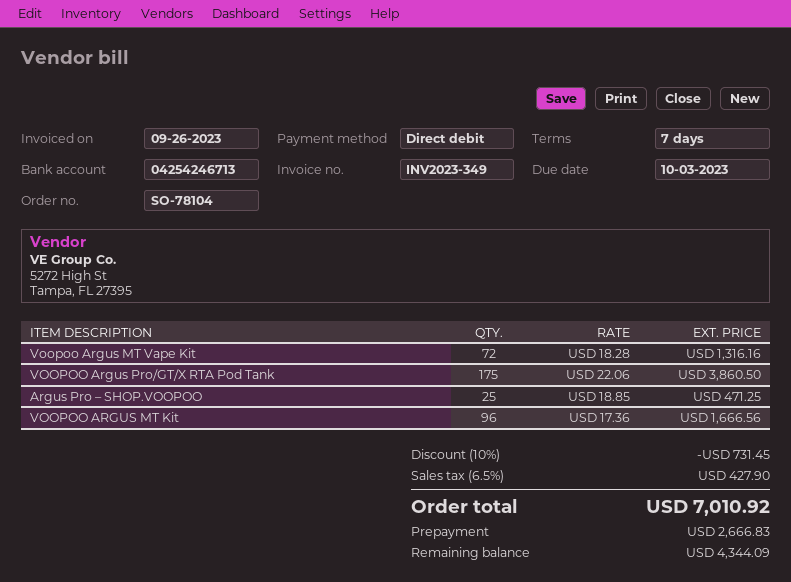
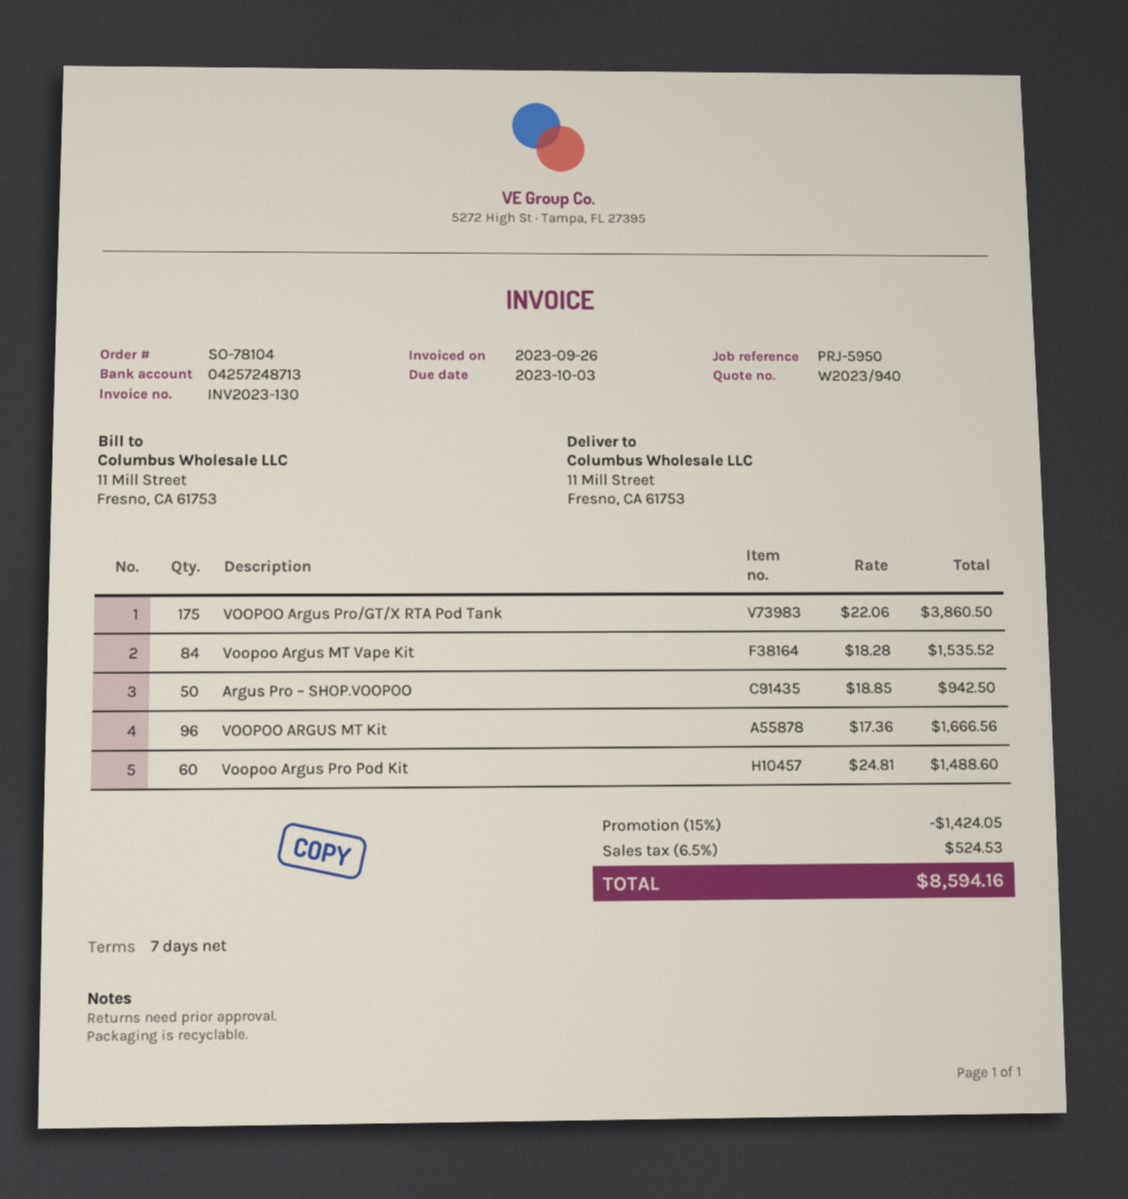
invoice number: INV2023-349 -> INV2023-130
bank account: 04254246713 -> 04257248713
Voopoo Argus MT Vape Kit: 72 x 18.28 = 1316.16 -> 84 x 18.28 = 1535.52
Argus Pro – SHOP.VOOPOO: 25 x 18.85 = 471.25 -> 50 x 18.85 = 942.50
Voopoo Argus Pro Pod Kit: none -> 60 x 24.81 = 1488.60
discount: 10% = 731.45 -> 15% = 1424.05
tax: 6.5% = 427.90 -> 6.5% = 524.53
total: 7010.92 -> 8594.16

